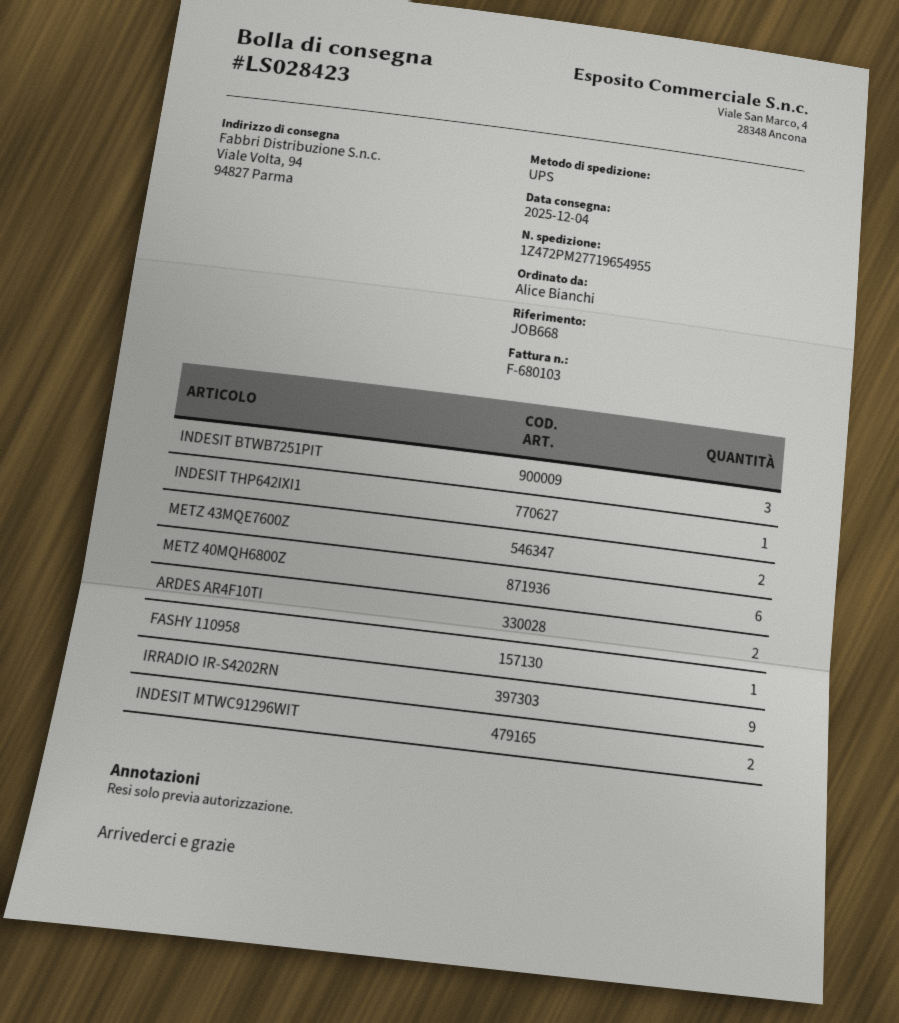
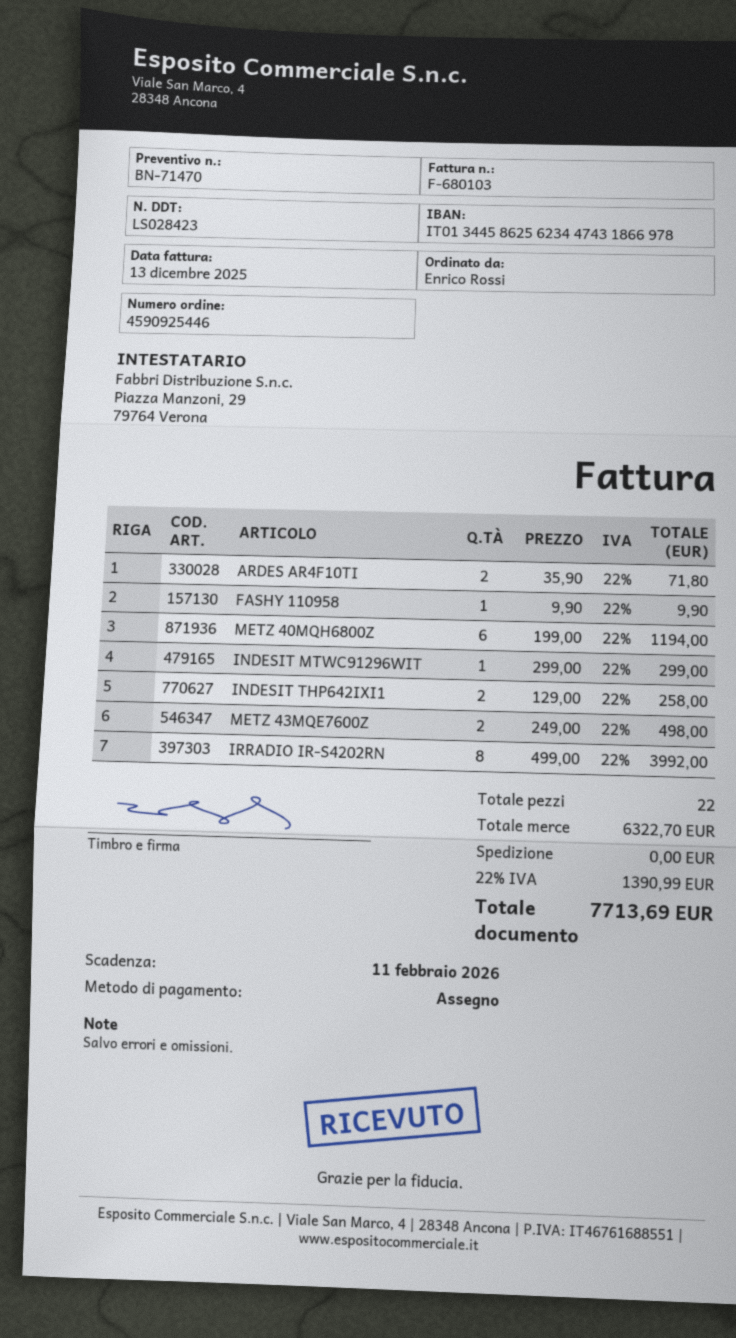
ordered by: Alice Bianchi -> Enrico Rossi
INDESIT BTWB7251PIT: 3 -> none
INDESIT THP642IXI1: 1 -> 2
IRRADIO IR-S4202RN: 9 -> 8
INDESIT MTWC91296WIT: 2 -> 1

